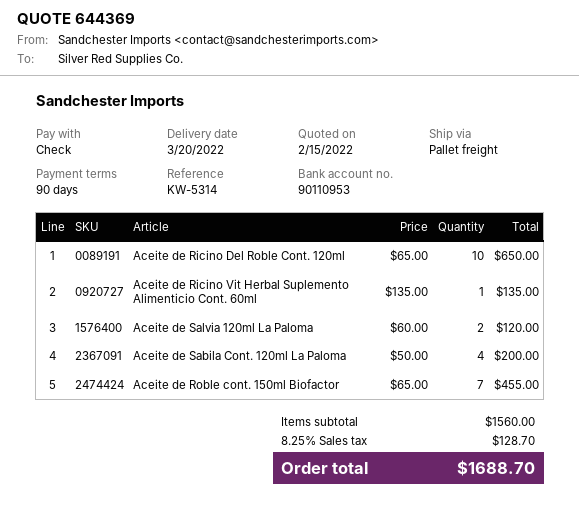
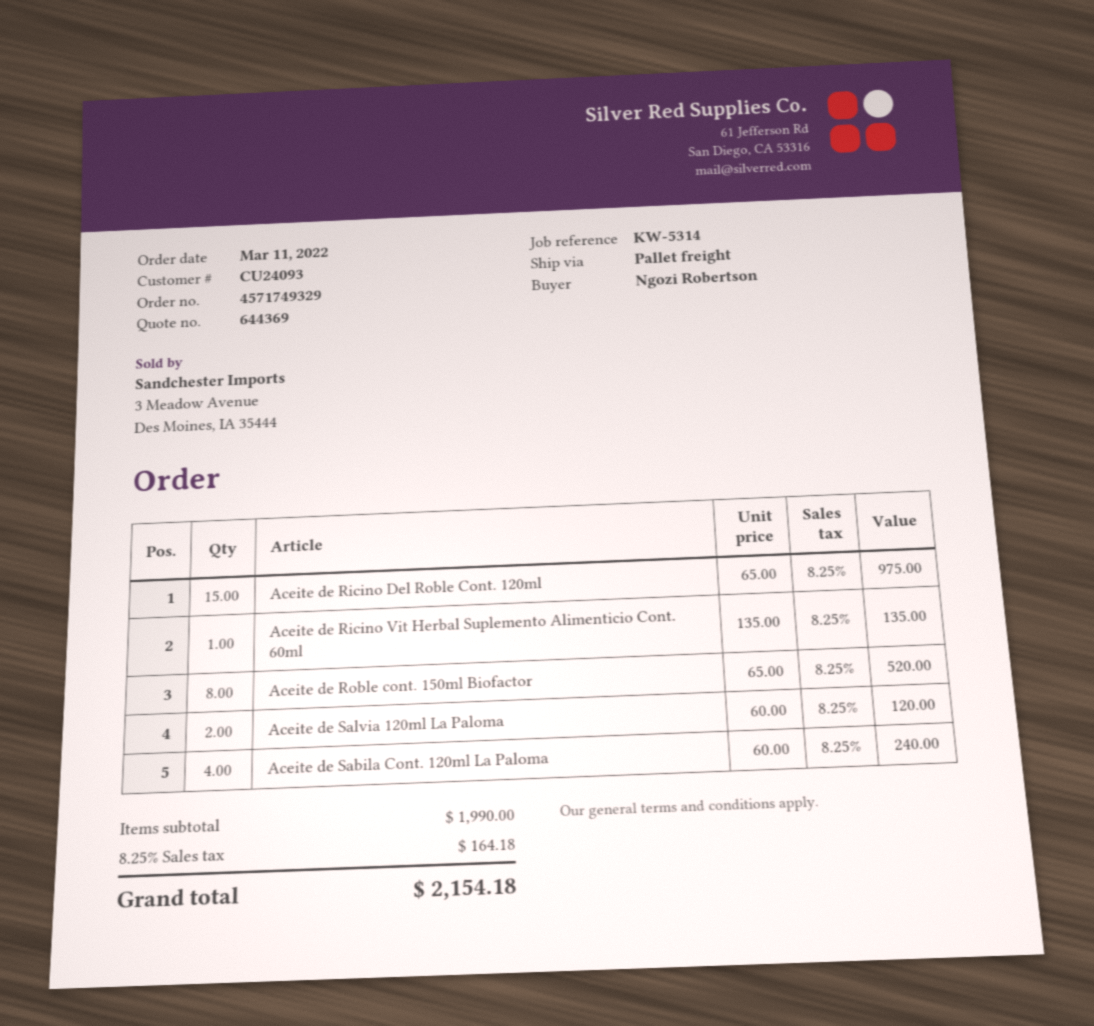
Aceite de Ricino Del Roble Cont. 120ml: 10 x 65.00 = 650.00 -> 15 x 65.00 = 975.00
Aceite de Sabila Cont. 120ml La Paloma: 4 x 50.00 = 200.00 -> 4 x 60.00 = 240.00
Aceite de Roble cont. 150ml Biofactor: 7 x 65.00 = 455.00 -> 8 x 65.00 = 520.00
subtotal: 1560.00 -> 1990.00
tax: 8.25% = 128.70 -> 8.25% = 164.18
total: 1688.70 -> 2154.18

